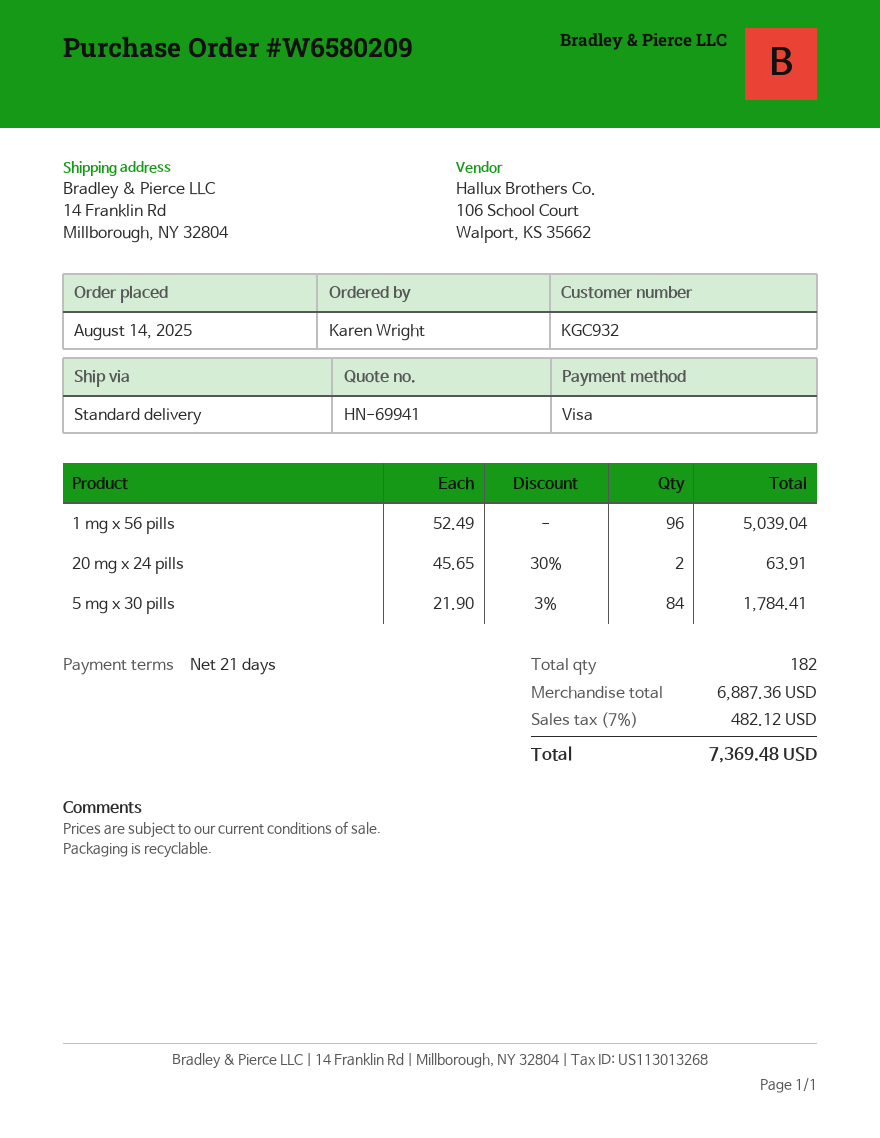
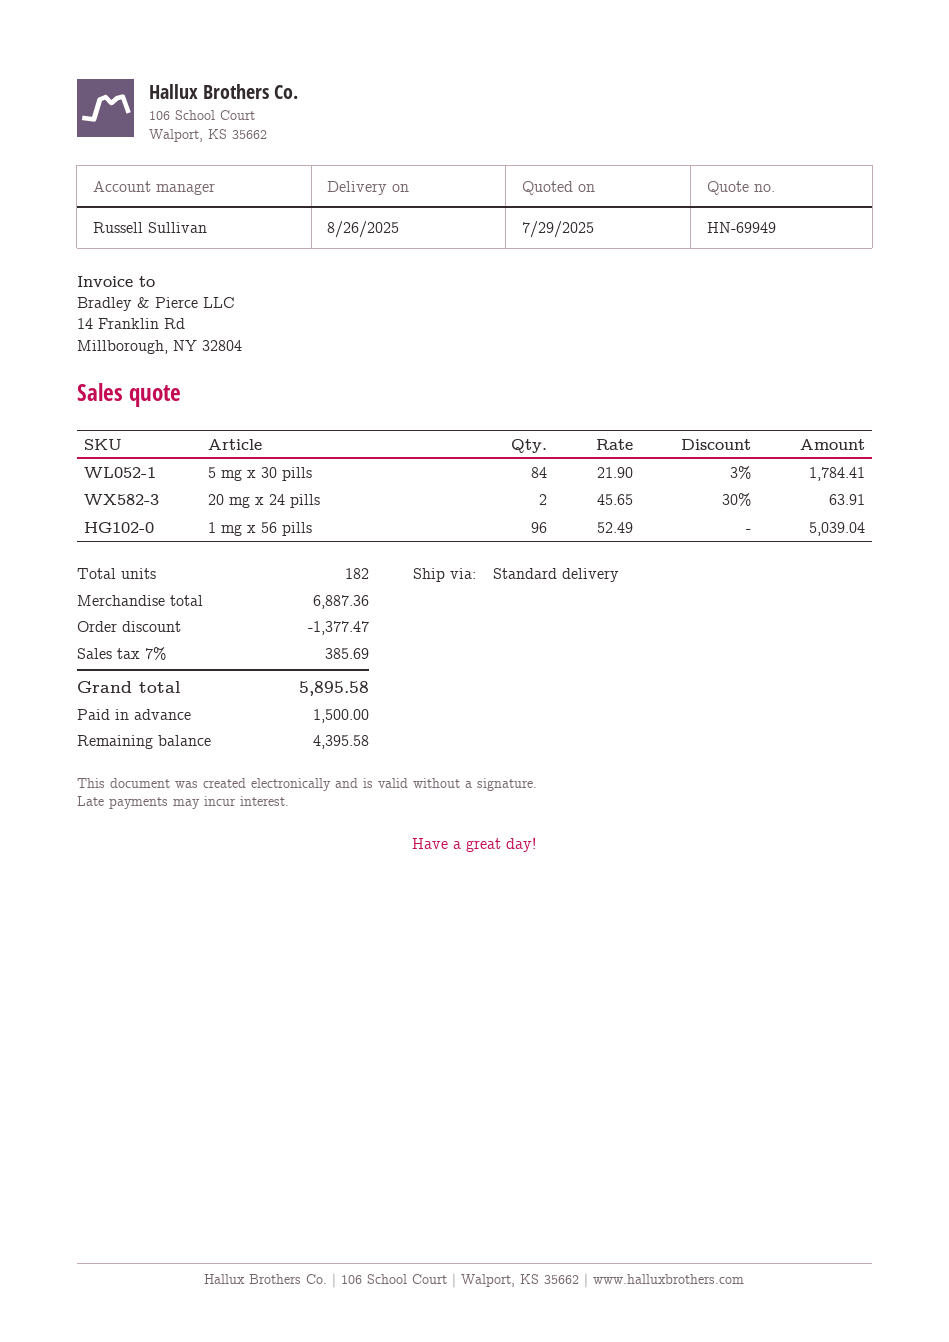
quote number: HN-69941 -> HN-69949
discount: none -> 1377.47
tax: 7% = 482.12 -> 7% = 385.69
total: 7369.48 -> 5895.58

